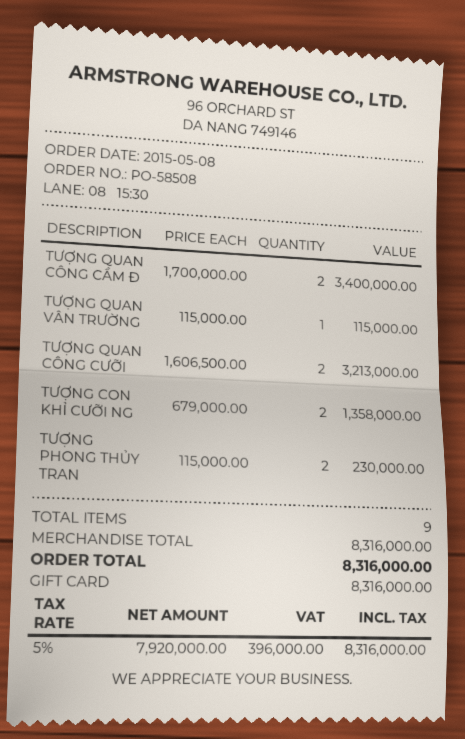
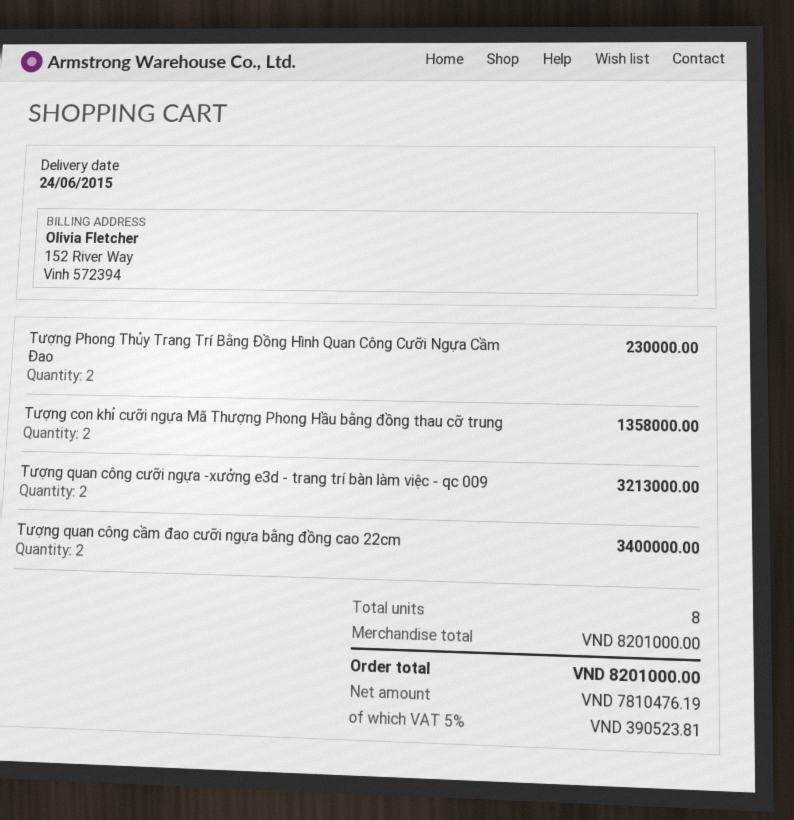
TƯỢNG QUAN VÂN TRƯỜNG: 1 for 115000.00 -> none
total quantity: 9 -> 8
subtotal: 8316000.00 -> 8201000.00
net: 7920000.00 -> 7810476.19
tax: 5% = 396000.00 -> 5% = 390523.81
total: 8316000.00 -> 8201000.00

